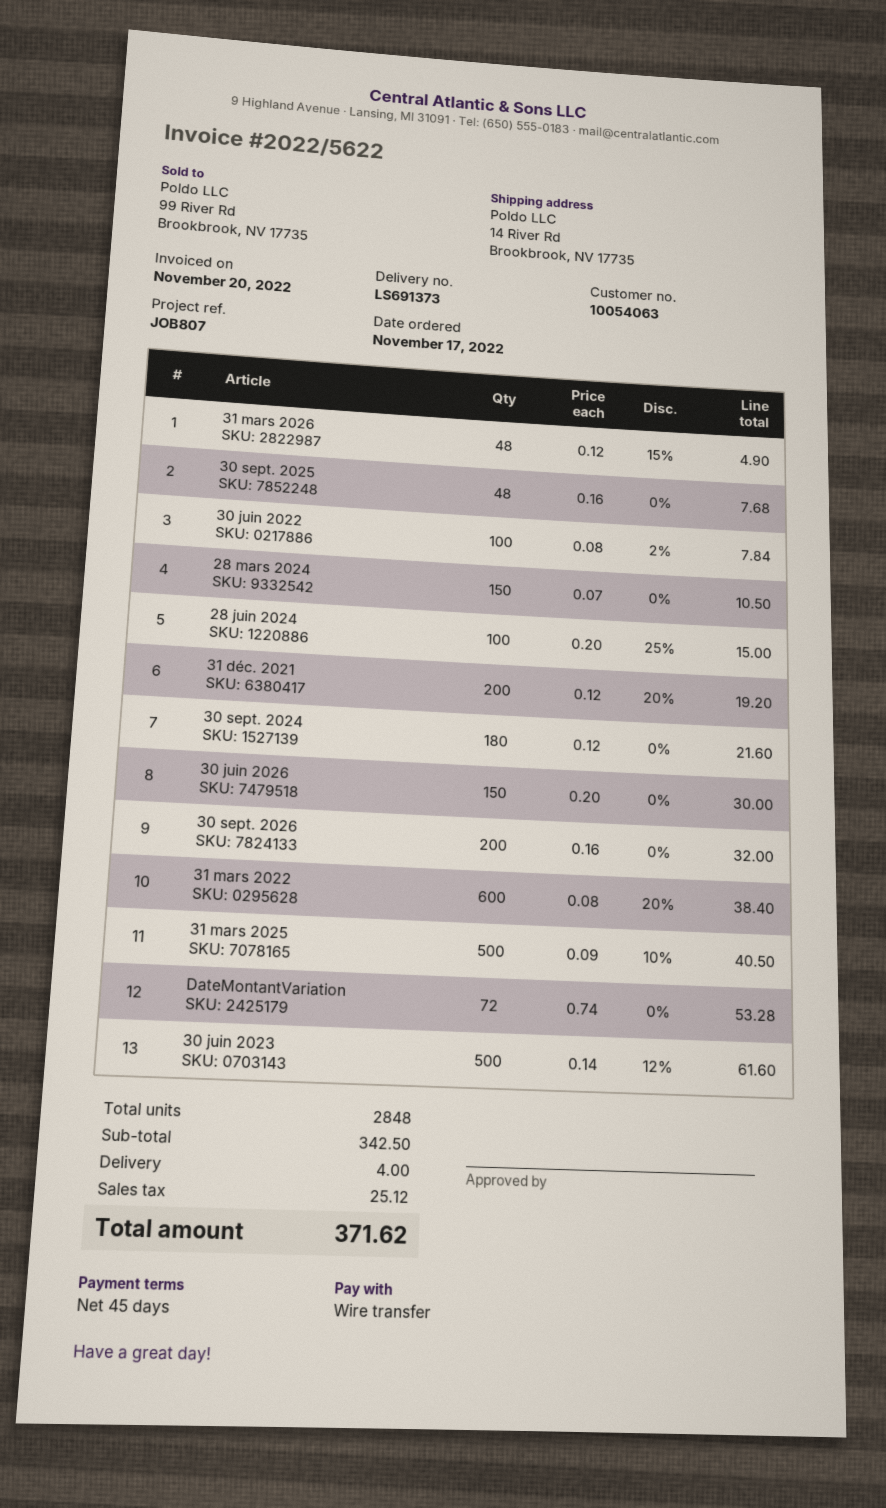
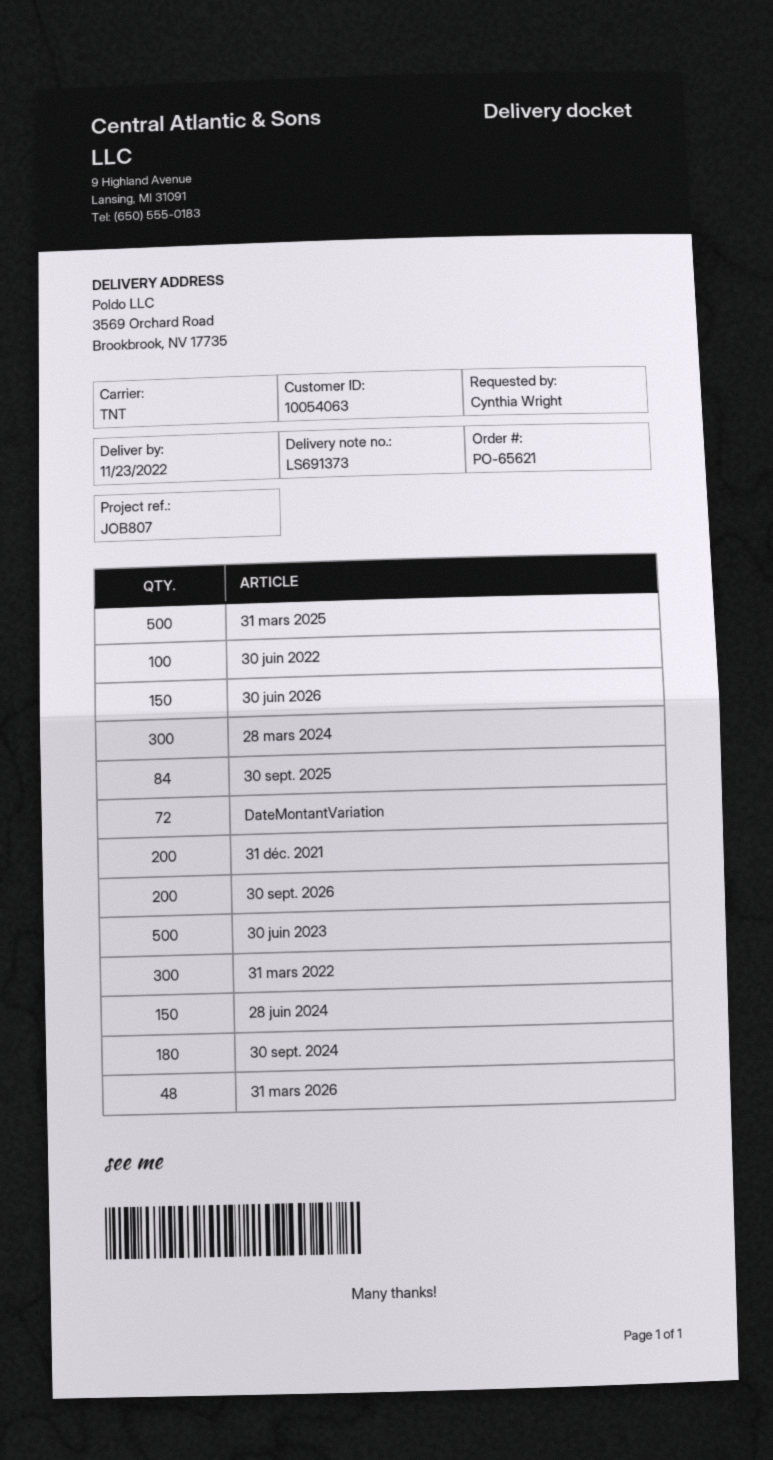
ship to: 14 River Rd, Brookbrook, NV 17735 -> 3569 Orchard Road, Brookbrook, NV 17735
30 sept. 2025: 48 -> 84
28 mars 2024: 150 -> 300
28 juin 2024: 100 -> 150
31 mars 2022: 600 -> 300

